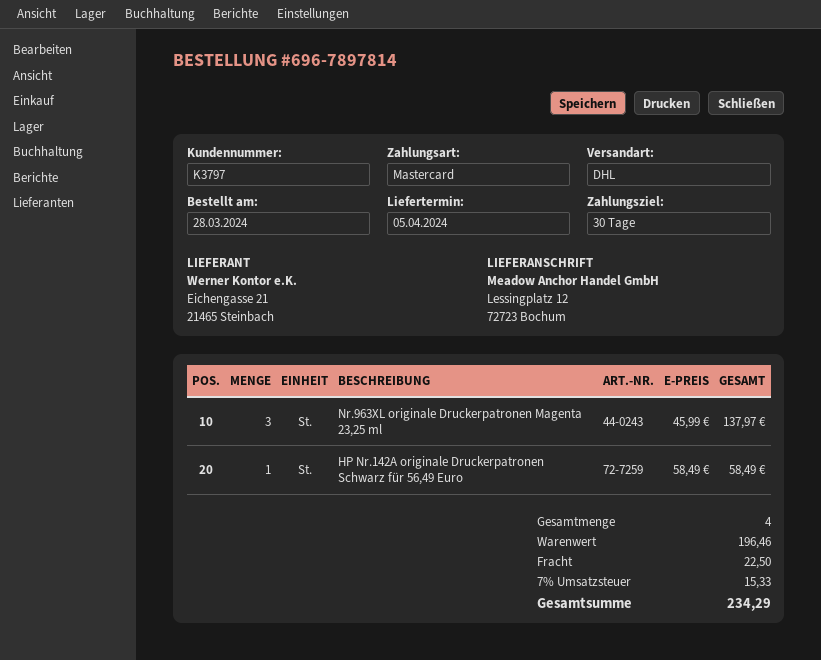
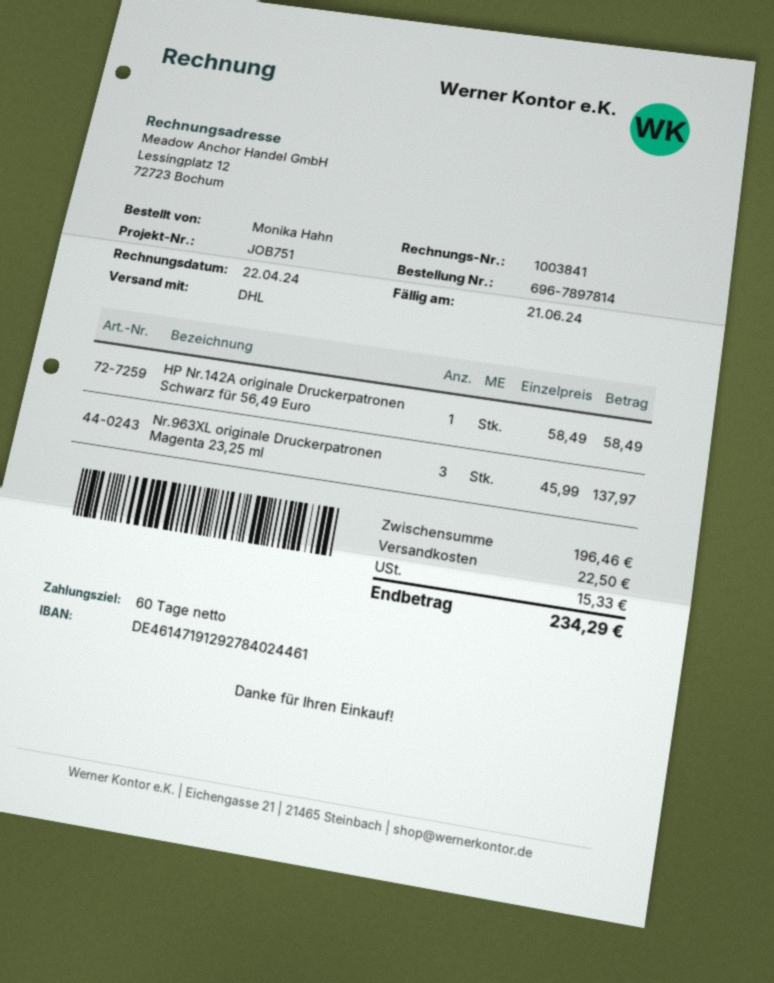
payment terms: 30 days -> 60 days

